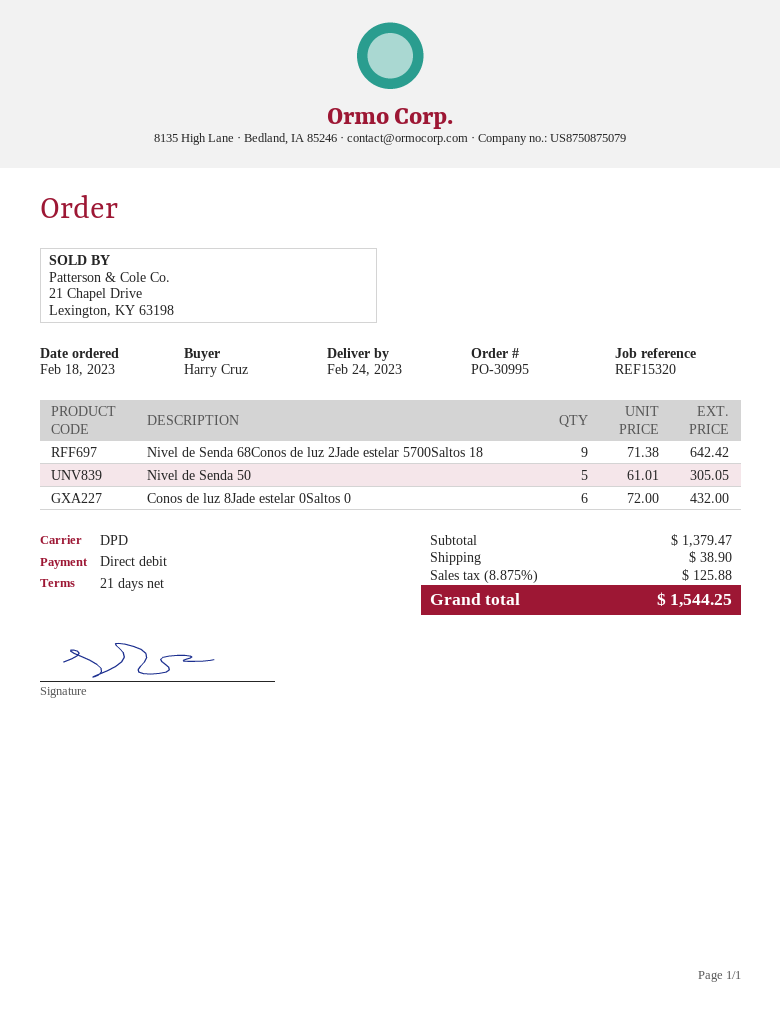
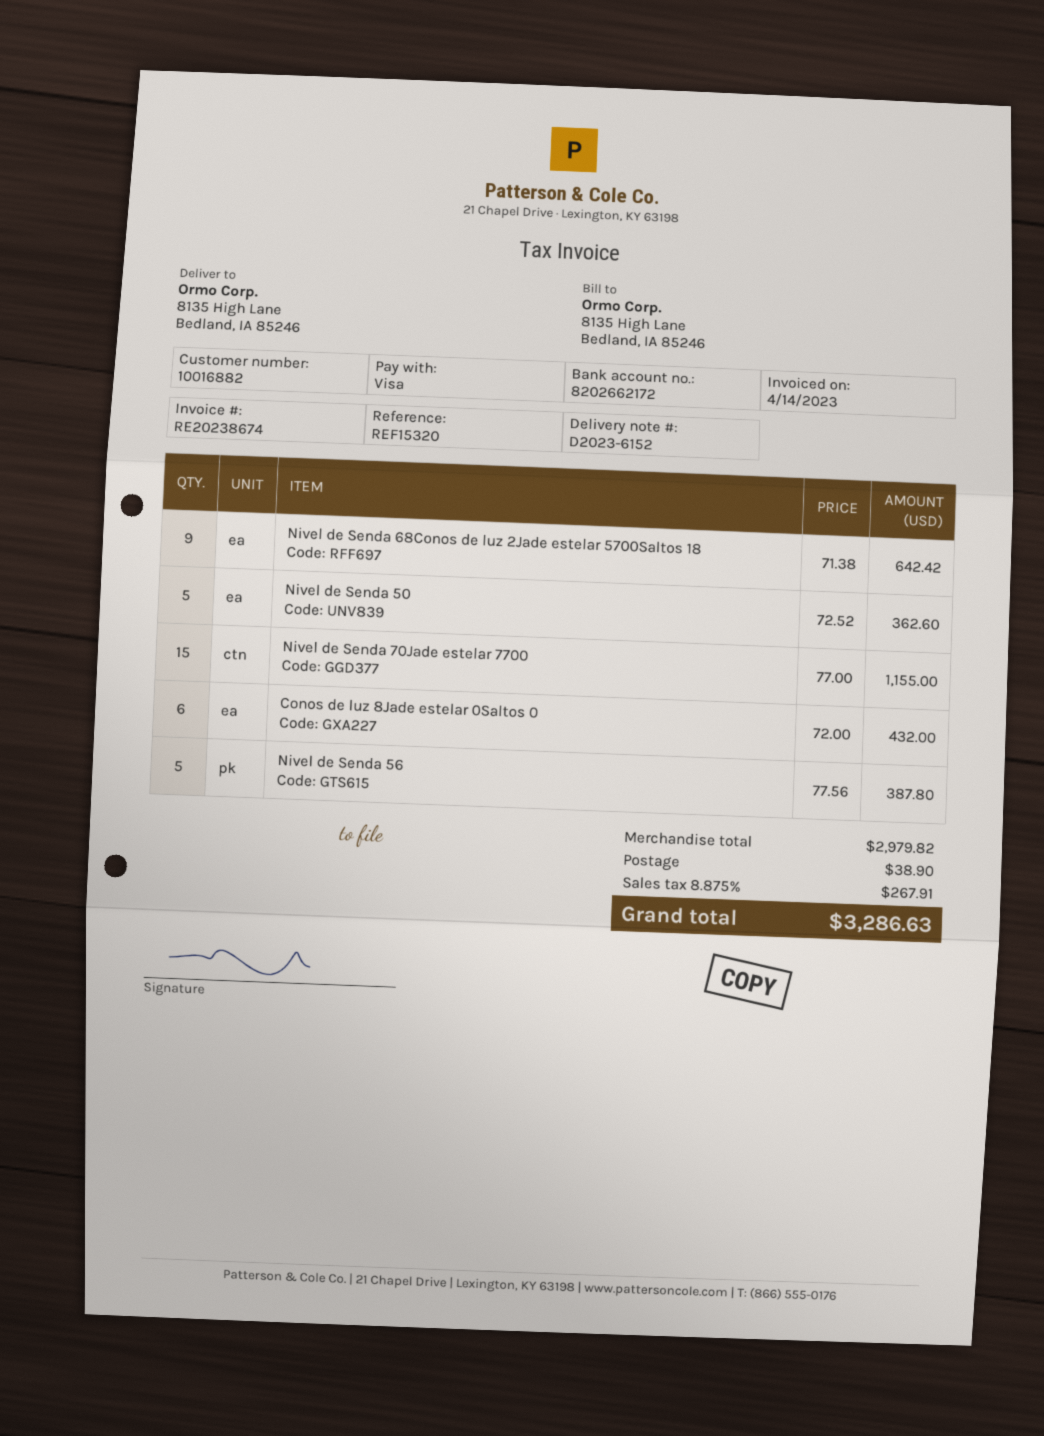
payment method: direct debit -> Visa
Nivel de Senda 50: 5 x 61.01 = 305.05 -> 5 x 72.52 = 362.60
Nivel de Senda 70Jade estelar 7700: none -> 15 x 77.00 = 1155.00
Nivel de Senda 56: none -> 5 x 77.56 = 387.80
subtotal: 1379.47 -> 2979.82
tax: 8.875% = 125.88 -> 8.875% = 267.91
total: 1544.25 -> 3286.63

